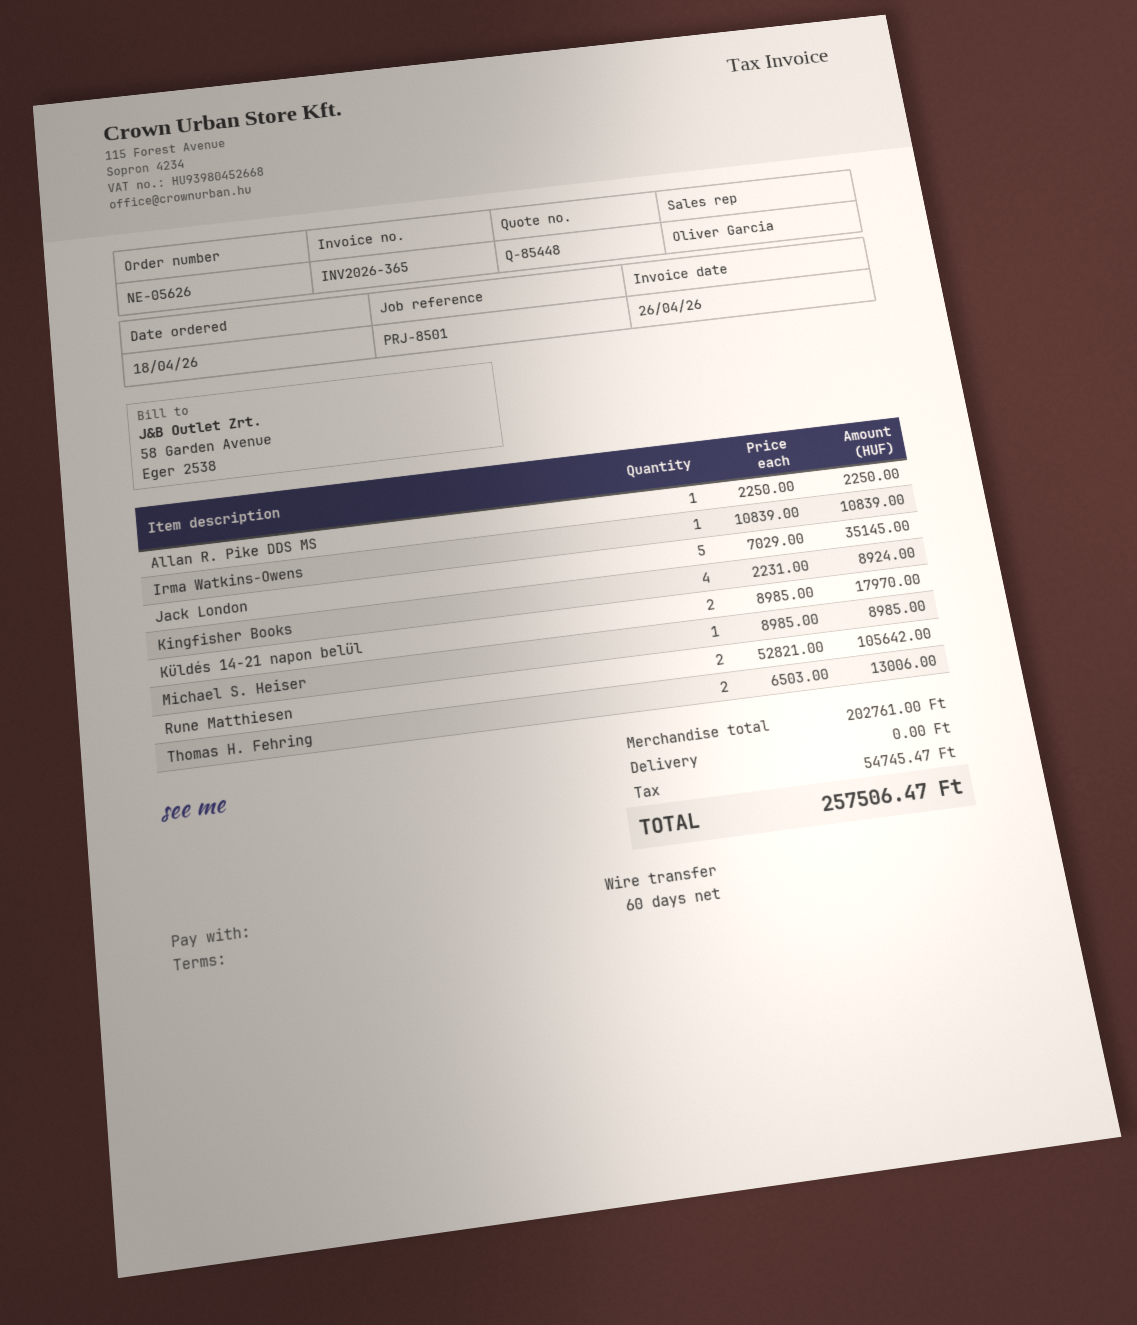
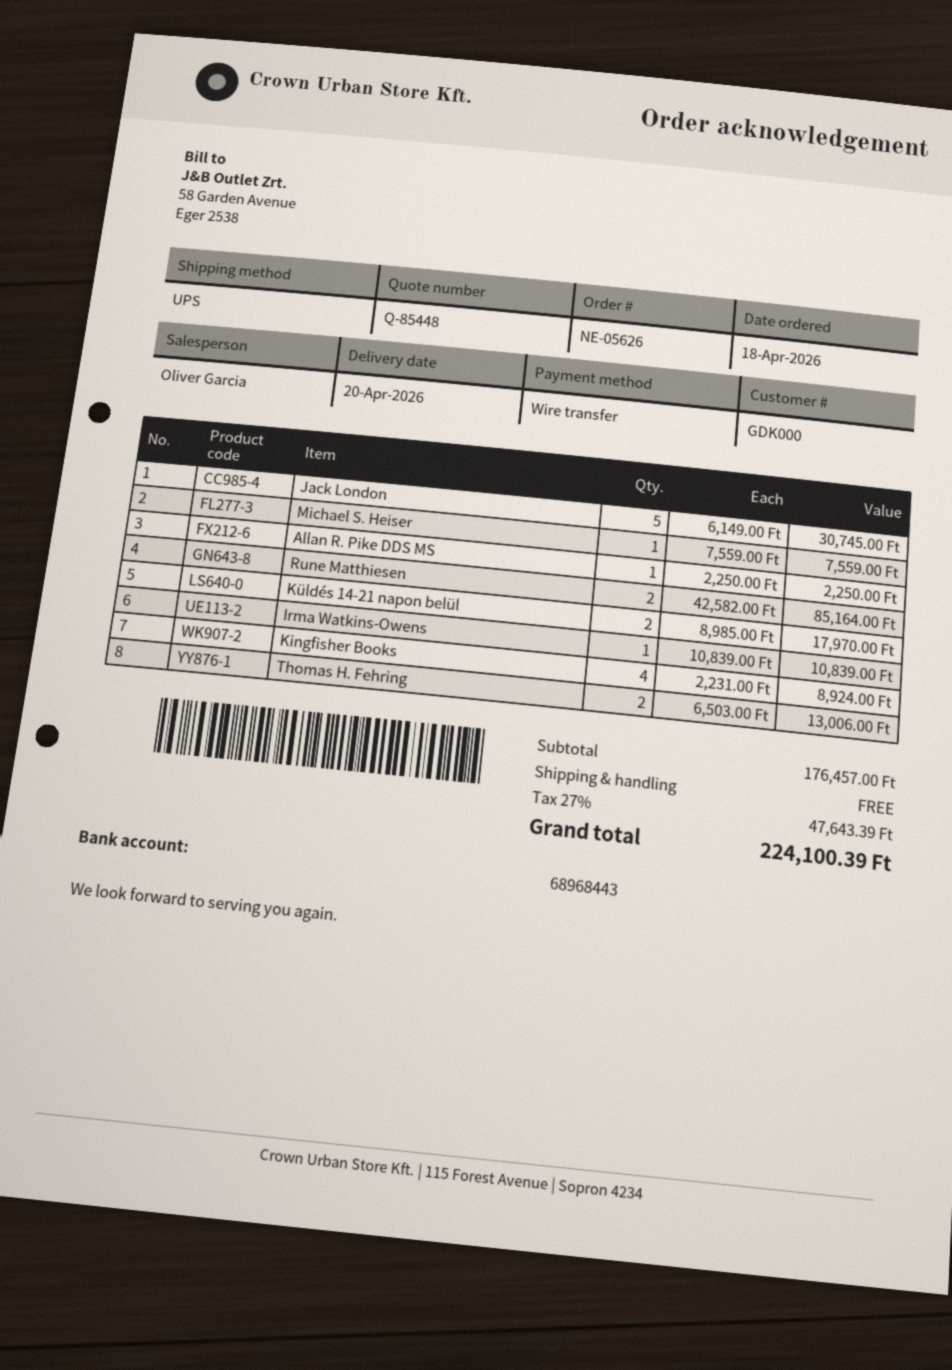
Jack London: 5 x 7029.00 = 35145.00 -> 5 x 6149.00 = 30745.00
Michael S. Heiser: 1 x 8985.00 = 8985.00 -> 1 x 7559.00 = 7559.00
Rune Matthiesen: 2 x 52821.00 = 105642.00 -> 2 x 42582.00 = 85164.00
subtotal: 202761.00 -> 176457.00
tax: 54745.47 -> 47643.39
total: 257506.47 -> 224100.39

